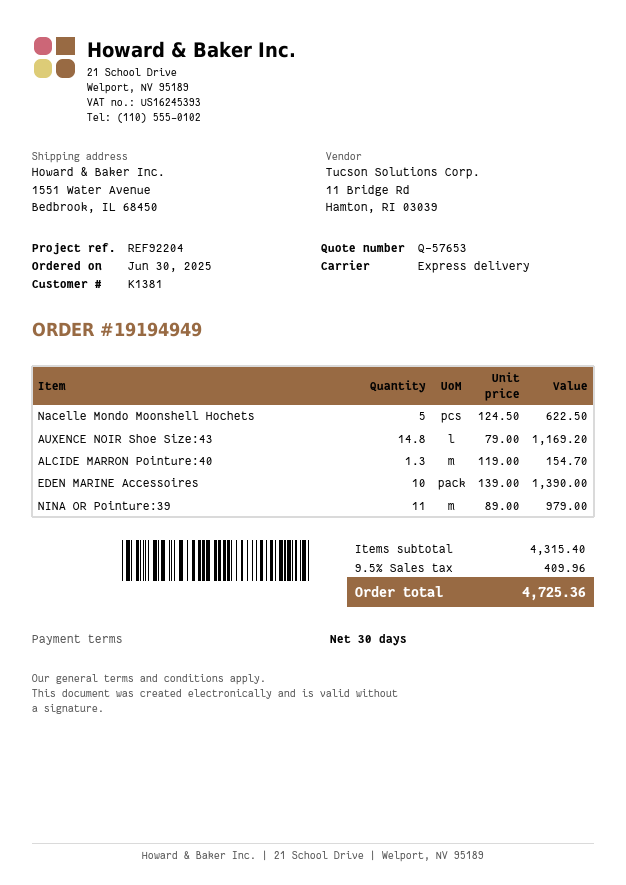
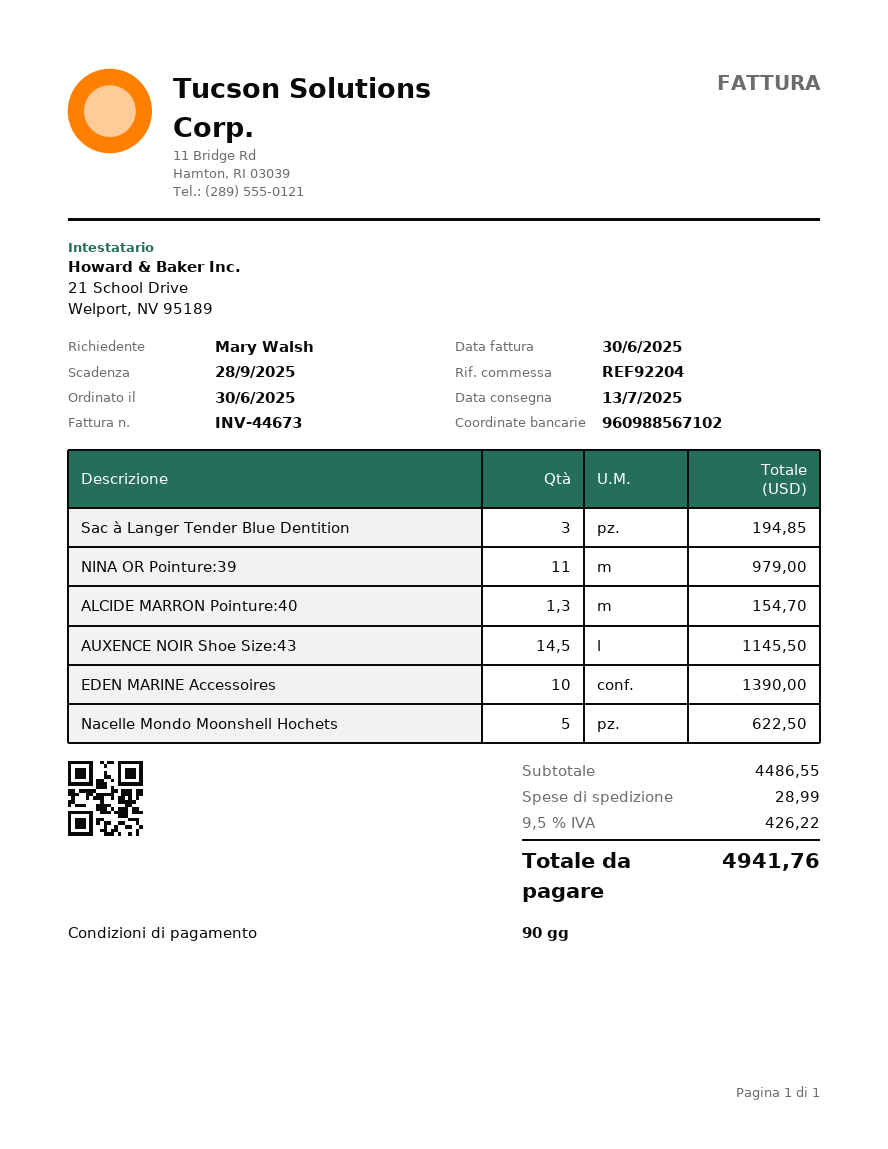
payment terms: 30 days -> 90 days
AUXENCE NOIR Shoe Size:43: 14.8 for 1169.20 -> 14.5 for 1145.50
Sac à Langer Tender Blue Dentition: none -> 3 for 194.85
subtotal: 4315.40 -> 4486.55
shipping: none -> 28.99
tax: 9.5% = 409.96 -> 9.5% = 426.22
total: 4725.36 -> 4941.76

